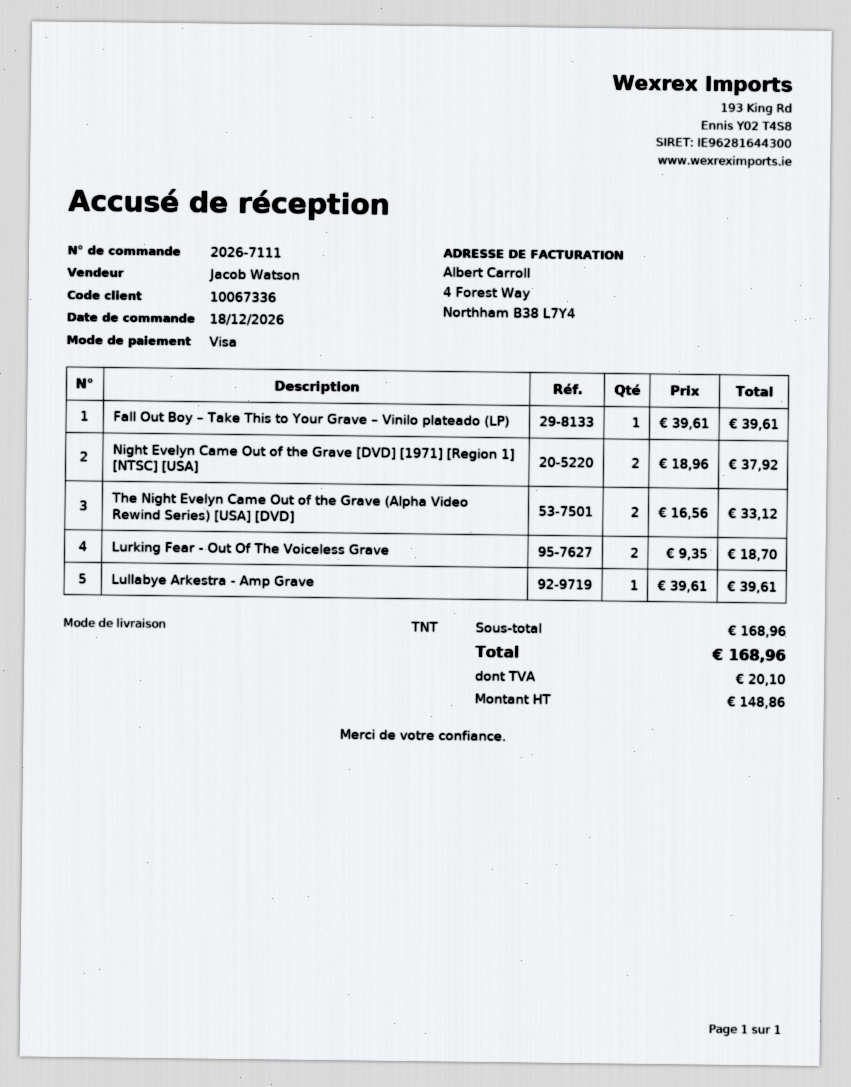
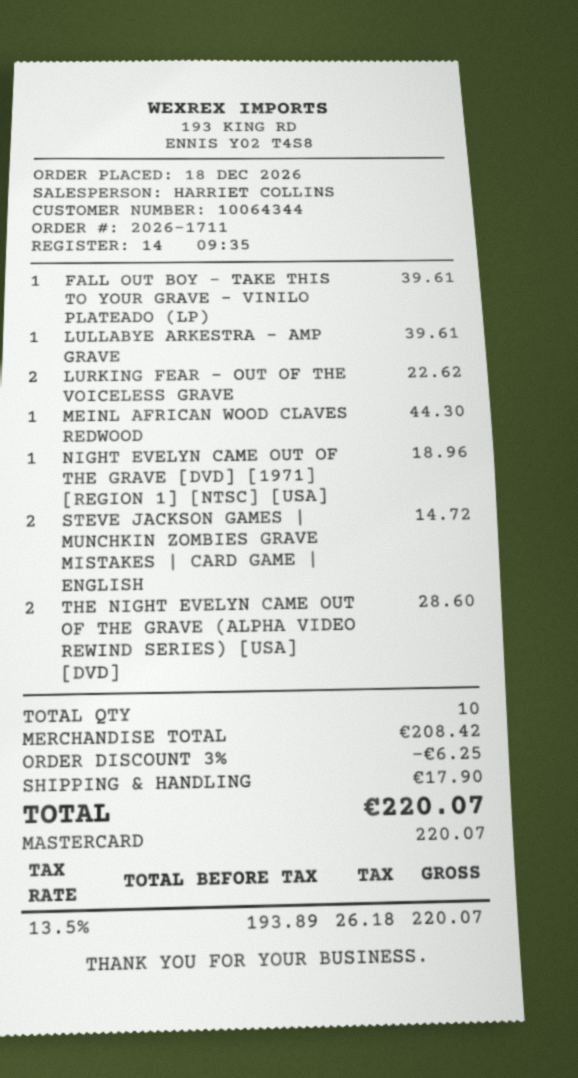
order number: 2026-7111 -> 2026-1711
customer number: 10067336 -> 10064344
sales rep: Jacob Watson -> HARRIET COLLINS
payment method: Visa -> Mastercard
Night Evelyn Came Out of the Grave [DVD] [1971] [Region 1] [NTSC] [USA]: 2 for 37.92 -> 1 for 18.96
The Night Evelyn Came Out of the Grave (Alpha Video Rewind Series) [USA] [DVD]: 2 for 33.12 -> 2 for 28.60
Lurking Fear - Out Of The Voiceless Grave: 2 for 18.70 -> 2 for 22.62
MEINL AFRICAN WOOD CLAVES REDWOOD: none -> 1 for 44.30
STEVE JACKSON GAMES | MUNCHKIN ZOMBIES GRAVE MISTAKES | CARD GAME | ENGLISH: none -> 2 for 14.72
subtotal: 168.96 -> 208.42
discount: none -> 3% = 6.25
shipping: none -> 17.90
net: 148.86 -> 193.89
tax: 20.10 -> 26.18
total: 168.96 -> 220.07

